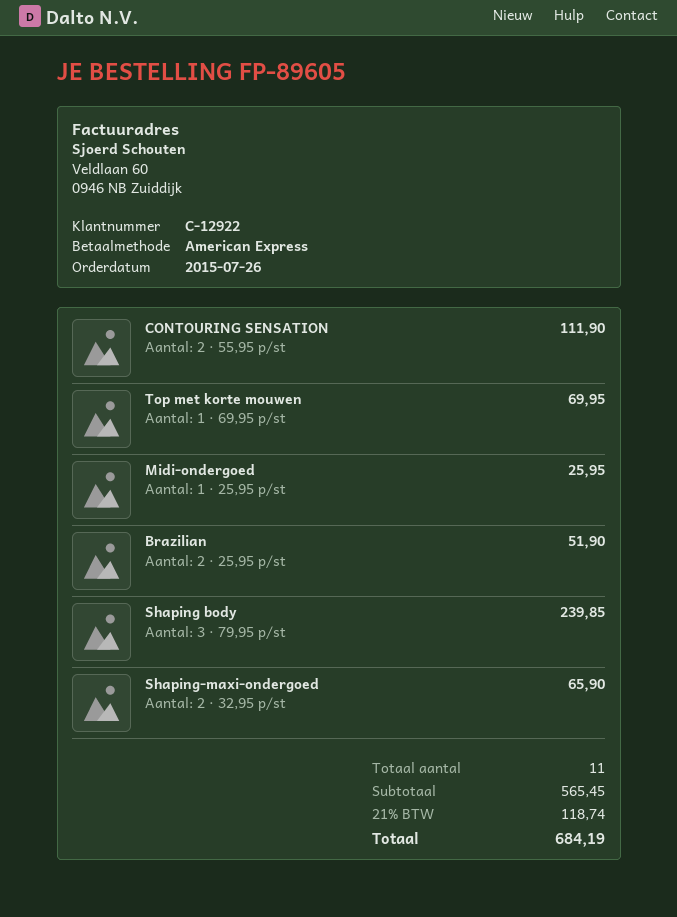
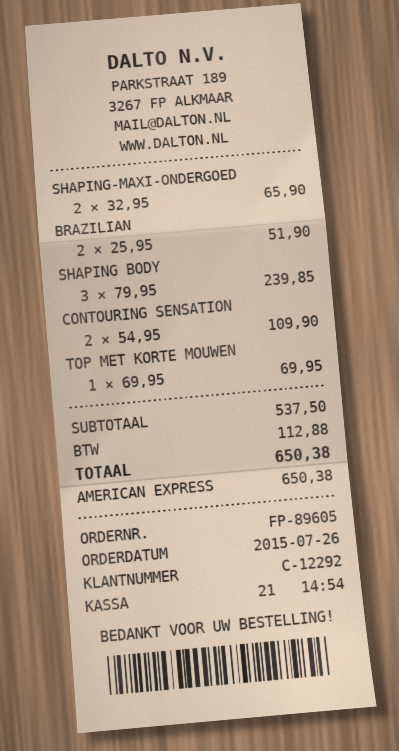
customer number: C-12922 -> C-12292
CONTOURING SENSATION: 2 x 55.95 = 111.90 -> 2 x 54.95 = 109.90
Midi-ondergoed: 1 x 25.95 = 25.95 -> none
subtotal: 565.45 -> 537.50
tax: 118.74 -> 112.88
total: 684.19 -> 650.38

